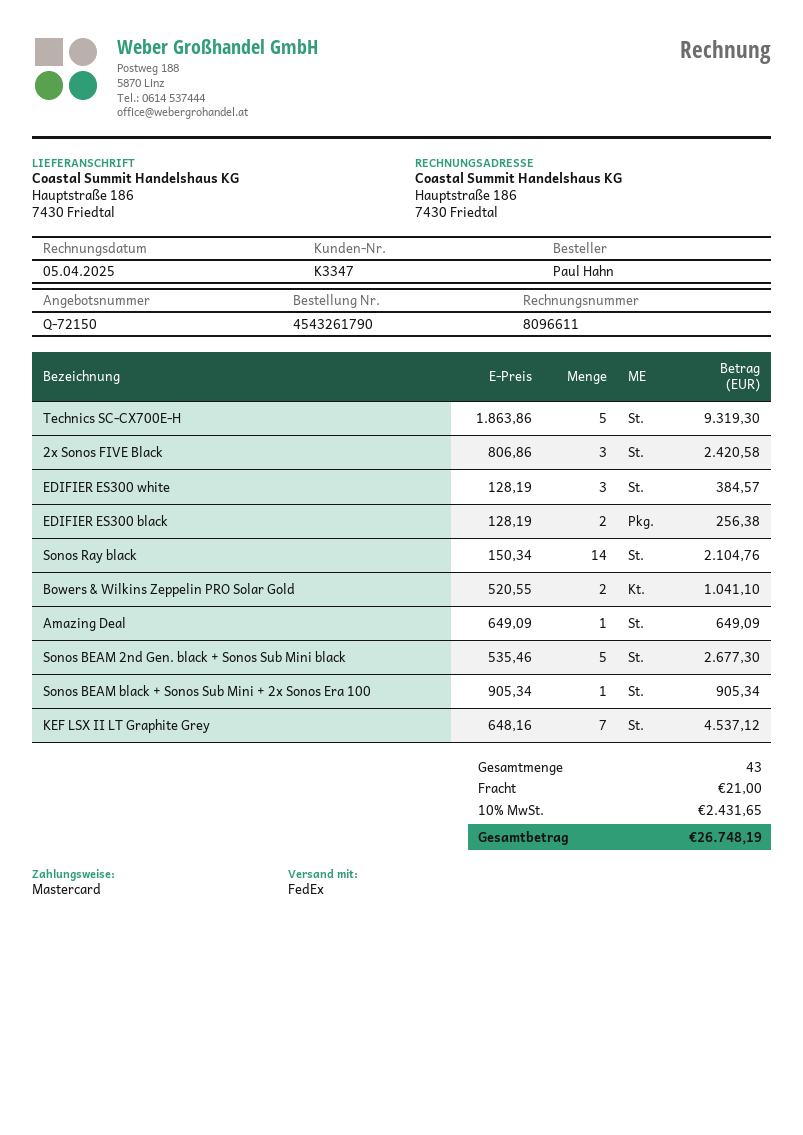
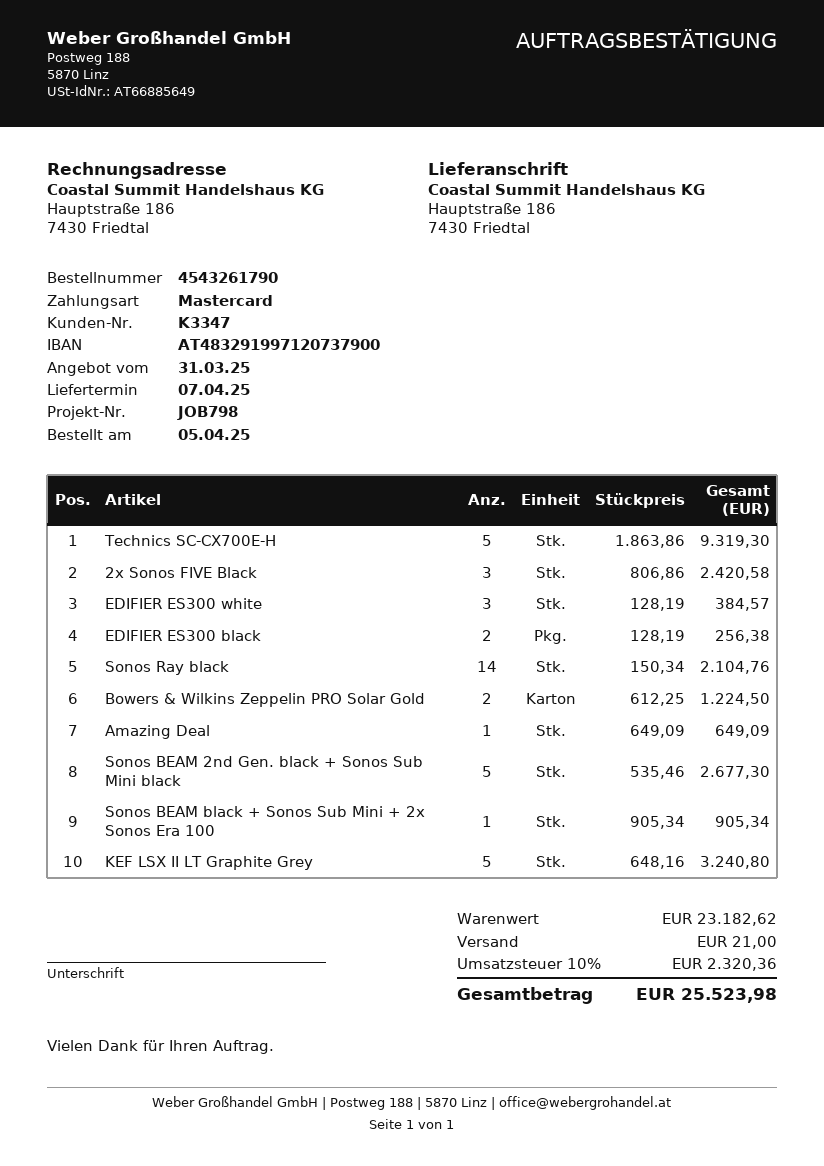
Bowers & Wilkins Zeppelin PRO Solar Gold: 2 x 520.55 = 1041.10 -> 2 x 612.25 = 1224.50
KEF LSX II LT Graphite Grey: 7 x 648.16 = 4537.12 -> 5 x 648.16 = 3240.80
tax: 10% = 2431.65 -> 10% = 2320.36
total: 26748.19 -> 25523.98

